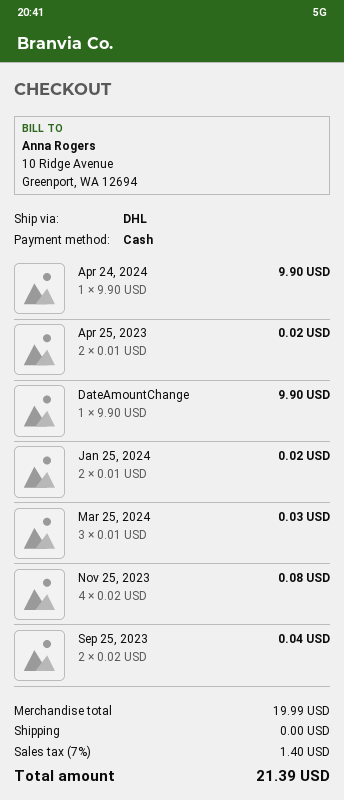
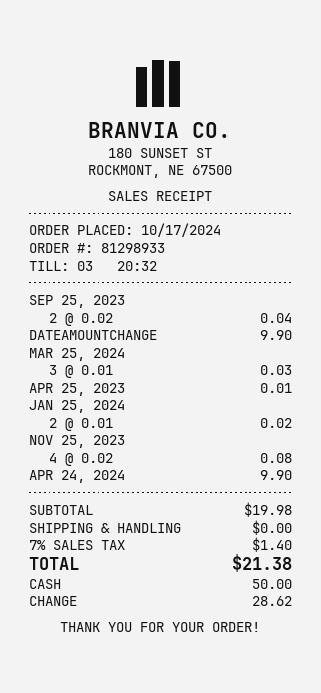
Apr 25, 2023: 2 x 0.01 = 0.02 -> 1 x 0.01 = 0.01
subtotal: 19.99 -> 19.98
total: 21.39 -> 21.38

